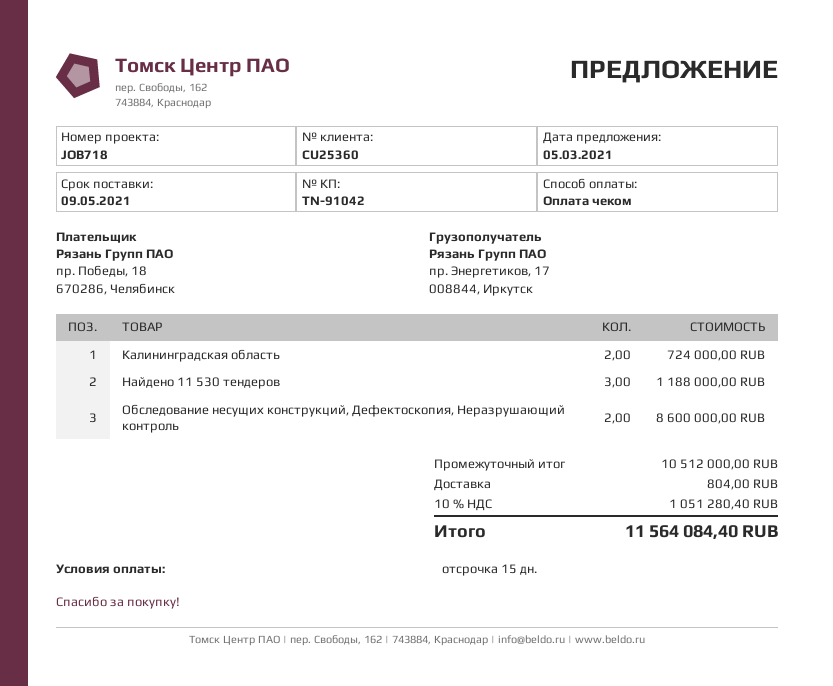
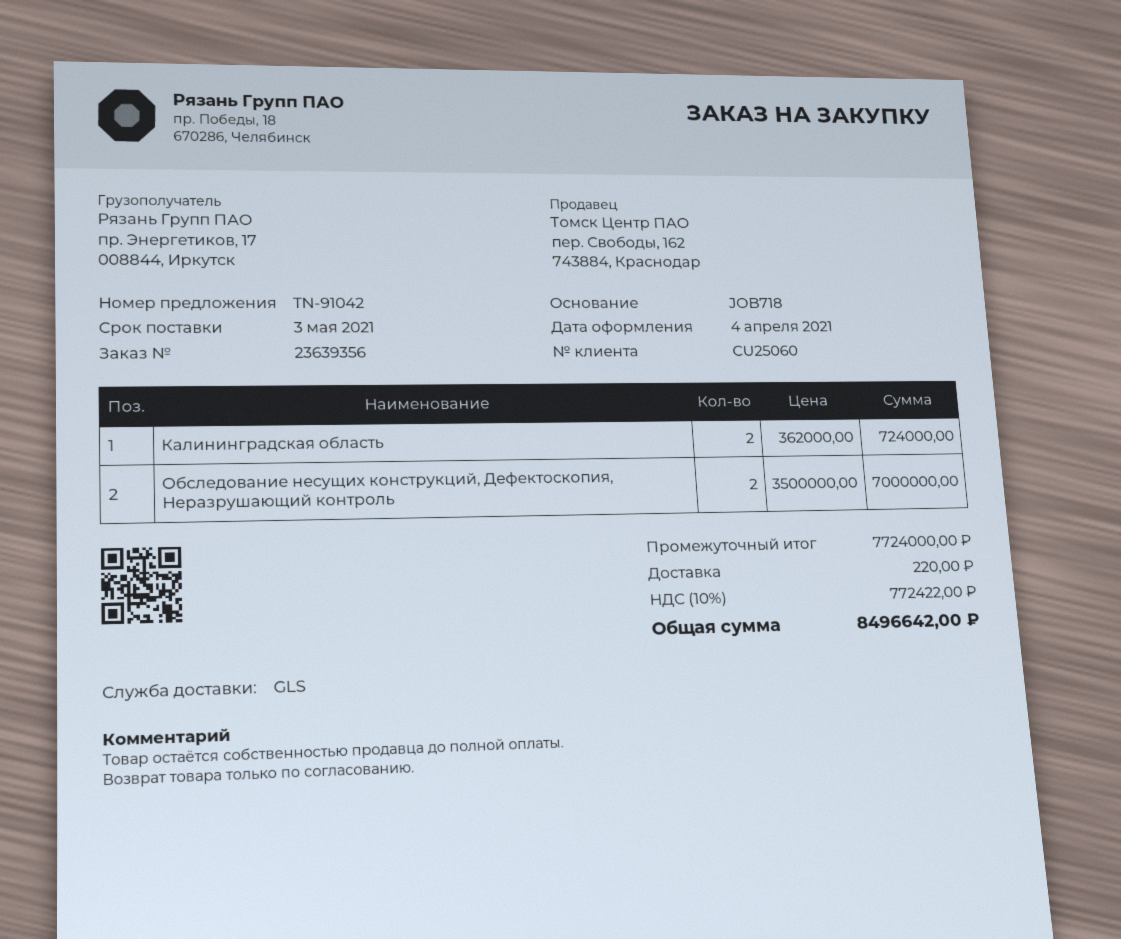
delivery date: 2021-05-09 -> 2021-05-03
customer number: CU25360 -> CU25060
Найдено 11 530 тендеров: 3 for 1188000.00 -> none
Обследование несущих конструкций, Дефектоскопия, Неразрушающий контроль: 2 for 8600000.00 -> 2 for 7000000.00
subtotal: 10512000.00 -> 7724000.00
shipping: 804.00 -> 220.00
tax: 10% = 1051280.40 -> 10% = 772422.00
total: 11564084.40 -> 8496642.00

